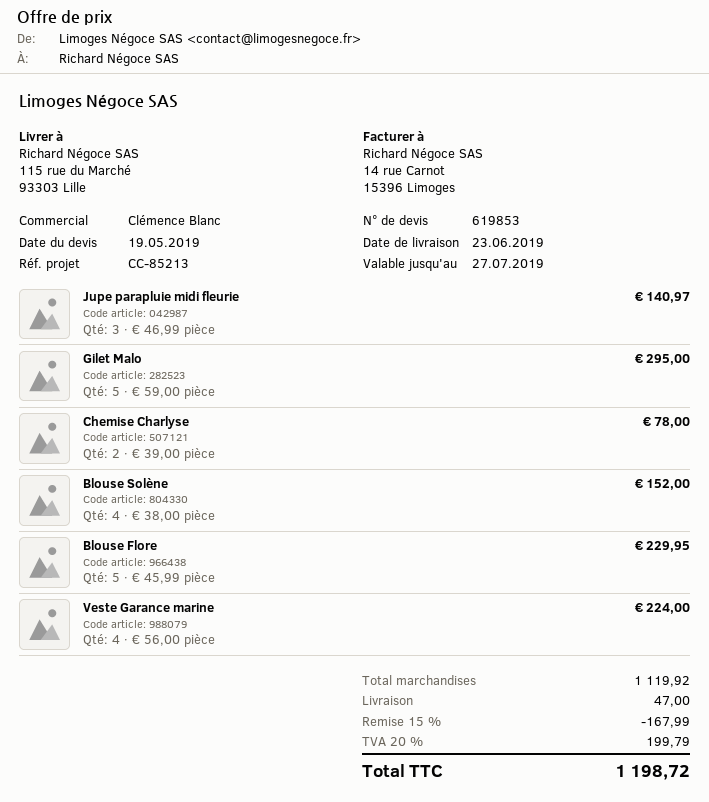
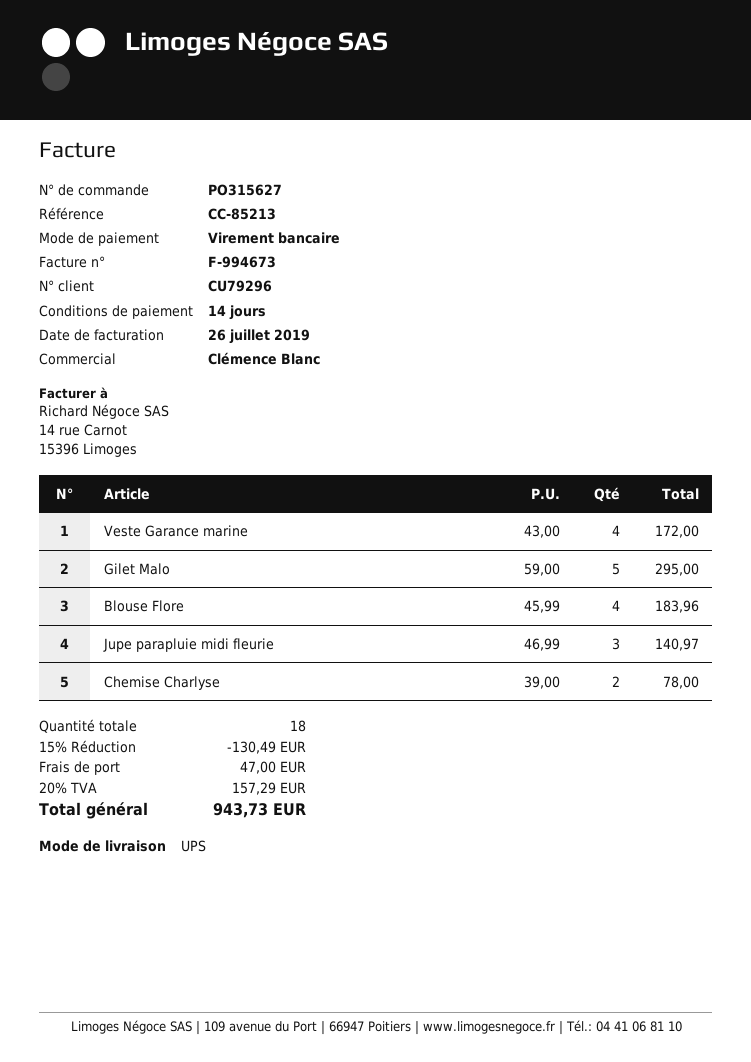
Blouse Solène: 4 x 38.00 = 152.00 -> none
Blouse Flore: 5 x 45.99 = 229.95 -> 4 x 45.99 = 183.96
Veste Garance marine: 4 x 56.00 = 224.00 -> 4 x 43.00 = 172.00
discount: 15% = 167.99 -> 15% = 130.49
tax: 20% = 199.79 -> 20% = 157.29
total: 1198.72 -> 943.73

